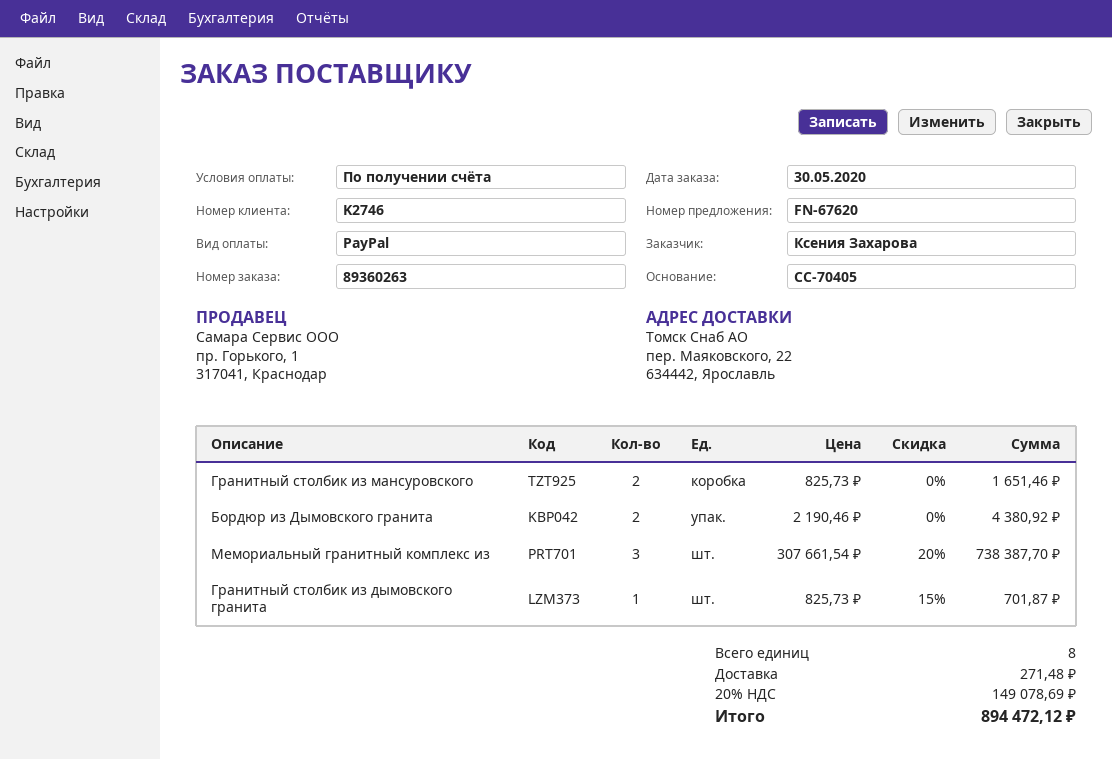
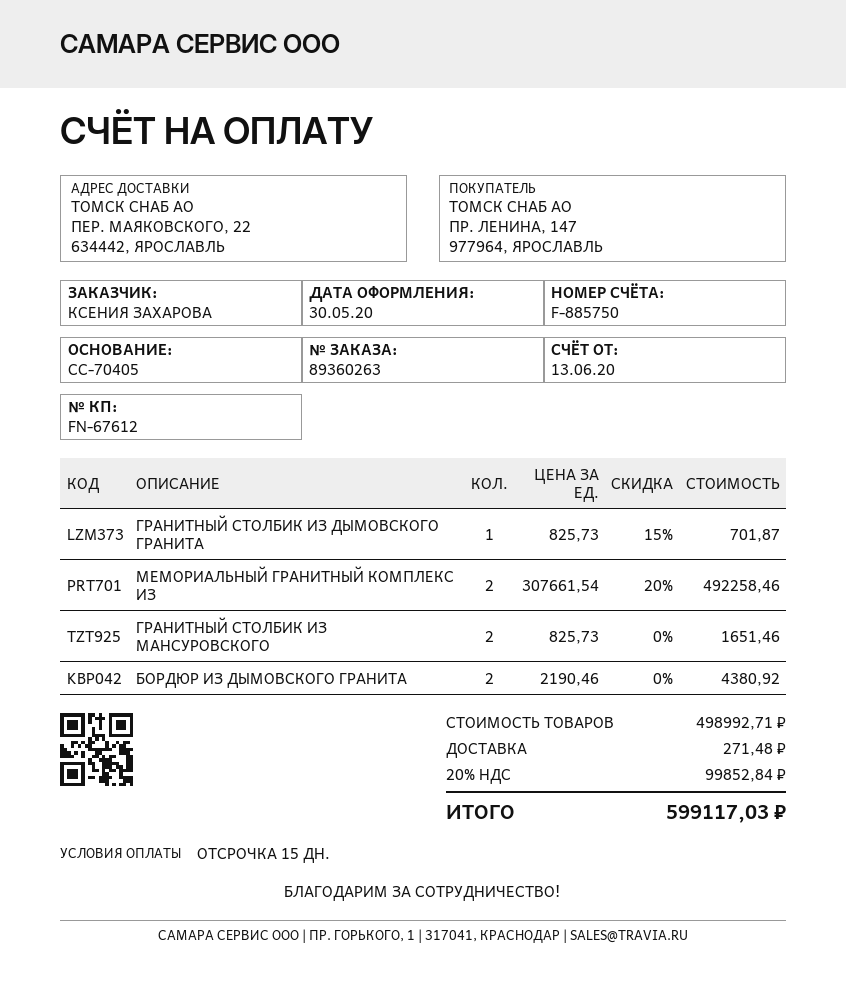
quote number: FN-67620 -> FN-67612
payment terms: on receipt -> 15 days
Мемориальный гранитный комплекс из: 3 x 307661.54 - 20% = 738387.70 -> 2 x 307661.54 - 20% = 492258.46
tax: 20% = 149078.69 -> 20% = 99852.84
total: 894472.12 -> 599117.03

